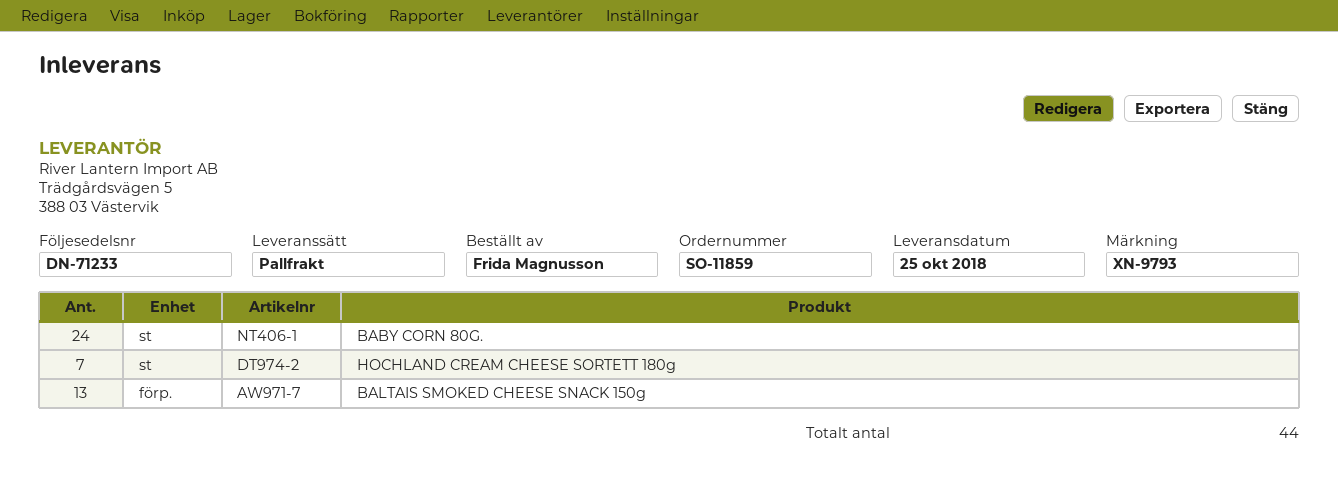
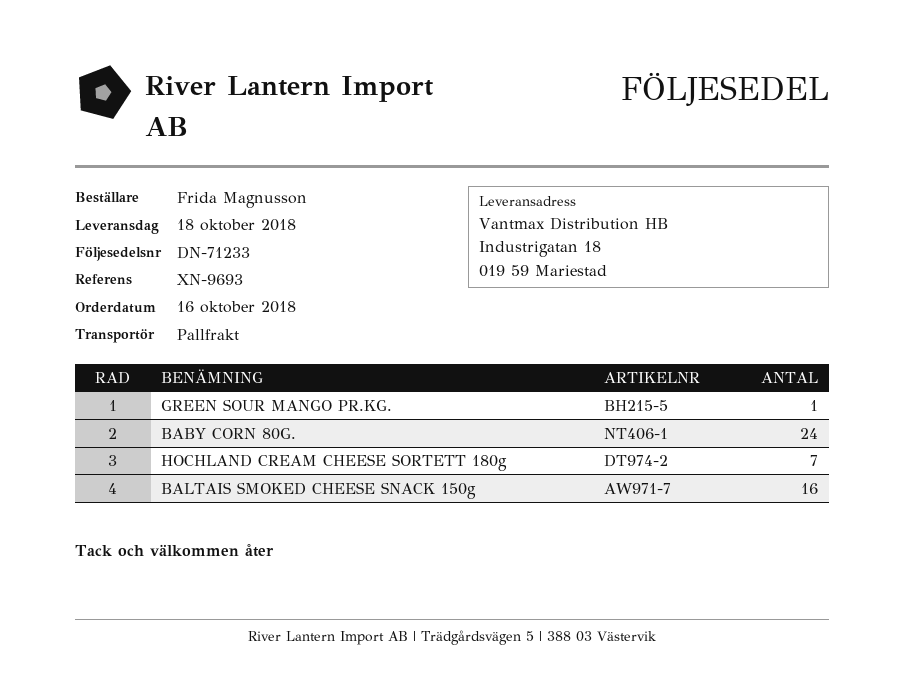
delivery date: 2018-10-25 -> 2018-10-18
reference: XN-9793 -> XN-9693
BALTAIS SMOKED CHEESE SNACK 150g: 13 -> 16
GREEN SOUR MANGO PR.KG.: none -> 1

